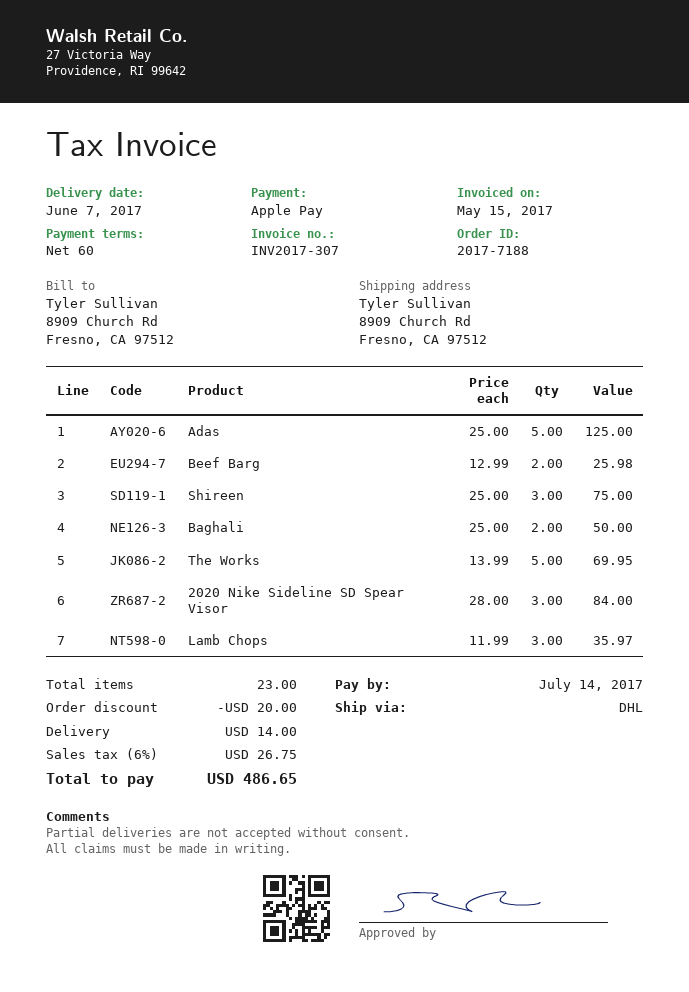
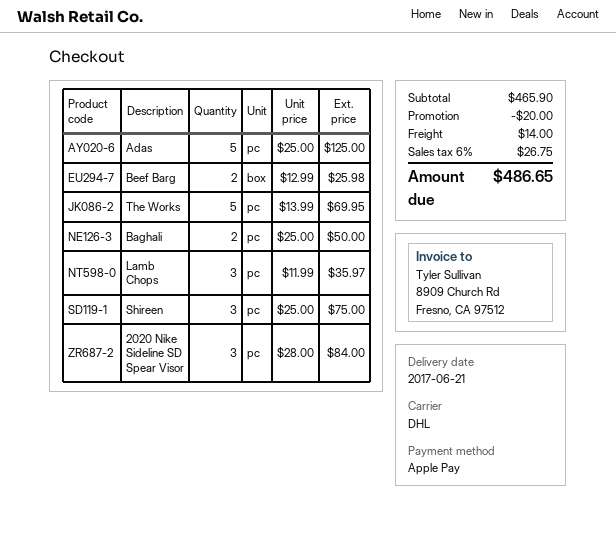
delivery date: 2017-06-07 -> 2017-06-21

